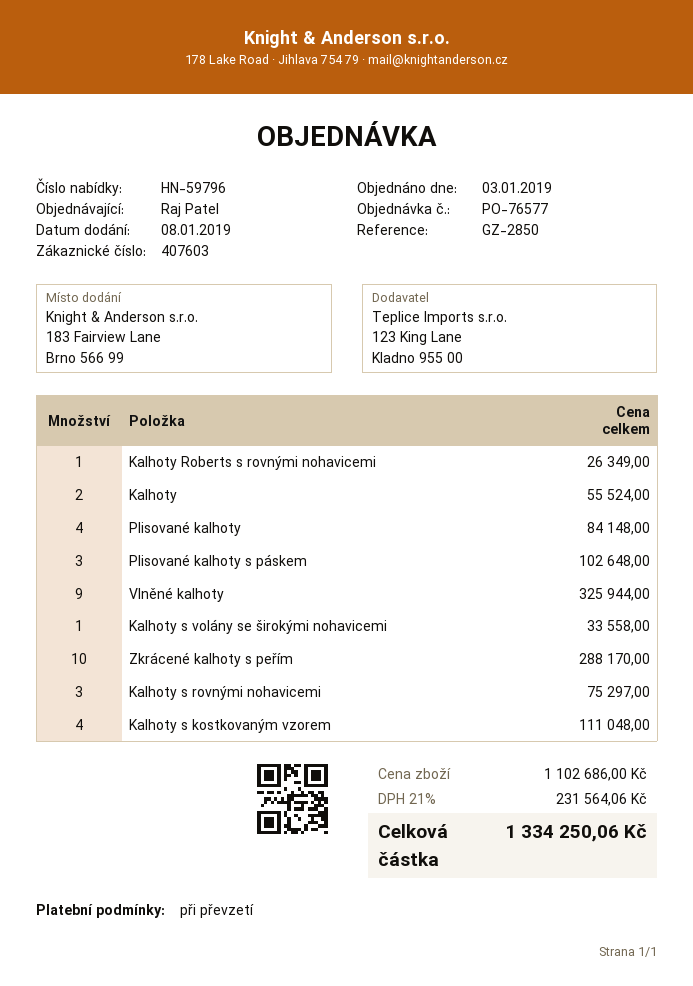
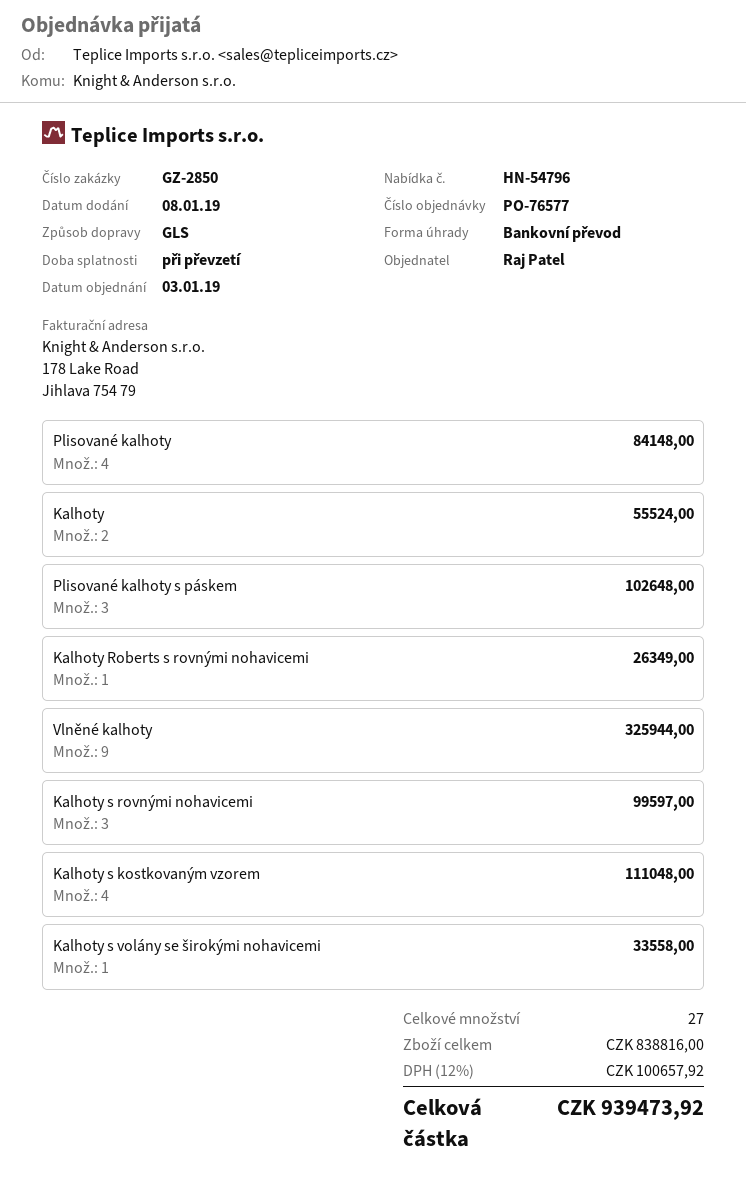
quote number: HN-59796 -> HN-54796
Zkrácené kalhoty s peřím: 10 for 288170.00 -> none
Kalhoty s rovnými nohavicemi: 3 for 75297.00 -> 3 for 99597.00
subtotal: 1102686.00 -> 838816.00
tax: 21% = 231564.06 -> 12% = 100657.92
total: 1334250.06 -> 939473.92

